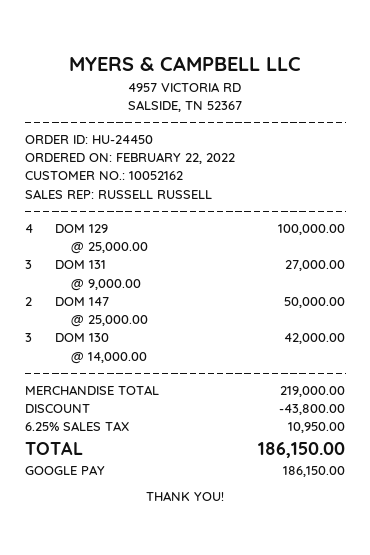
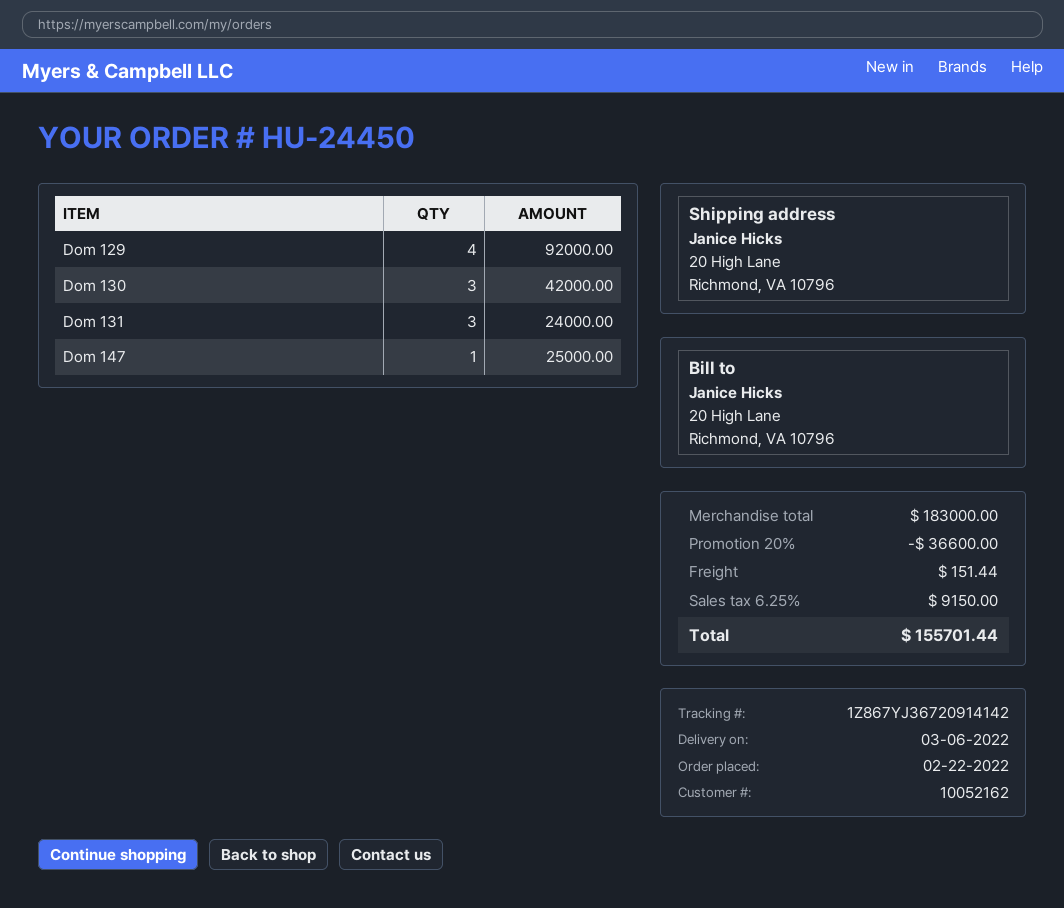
DOM 129: 4 for 100000.00 -> 4 for 92000.00
DOM 131: 3 for 27000.00 -> 3 for 24000.00
DOM 147: 2 for 50000.00 -> 1 for 25000.00
subtotal: 219000.00 -> 183000.00
discount: 43800.00 -> 36600.00
shipping: none -> 151.44
tax: 6.25% = 10950.00 -> 6.25% = 9150.00
total: 186150.00 -> 155701.44

